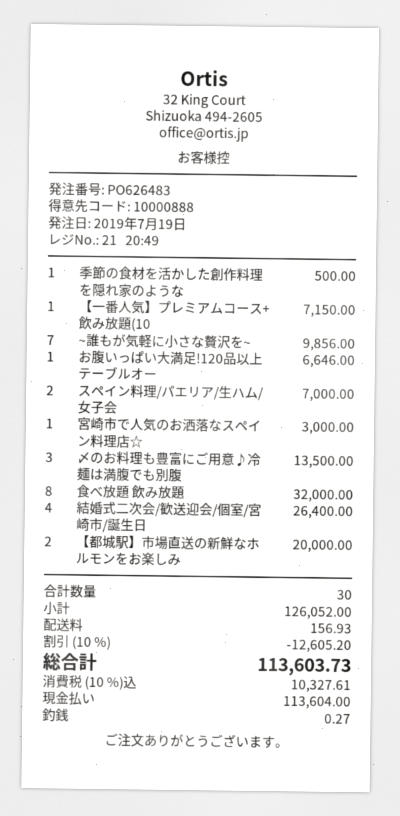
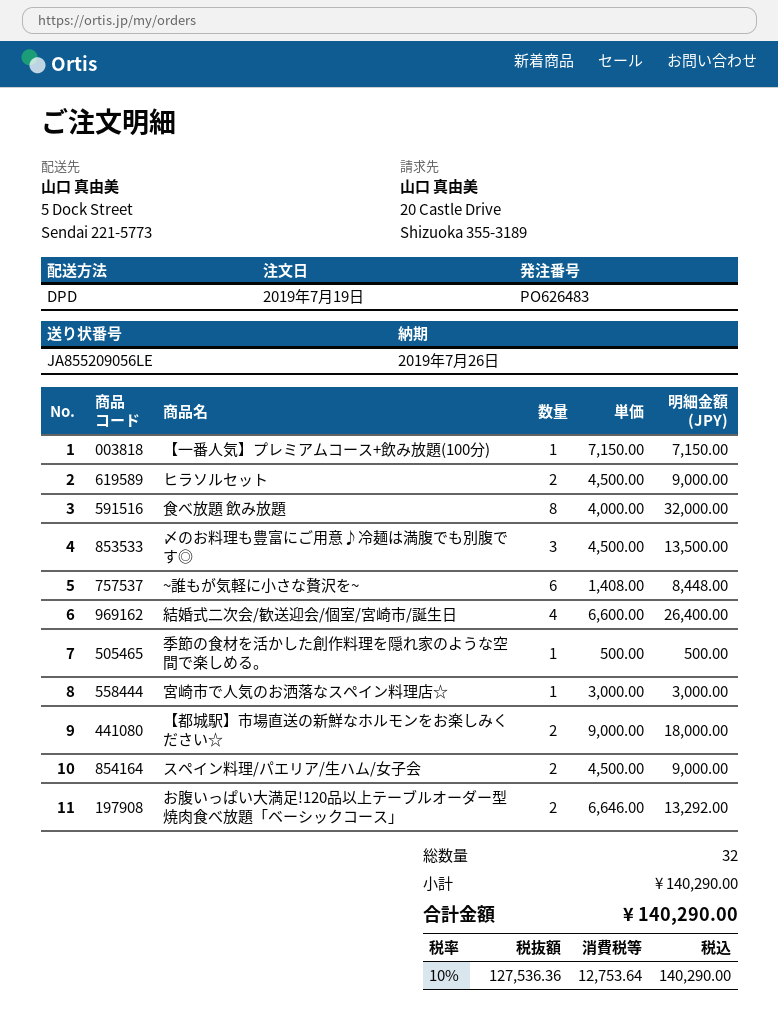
~誰もが気軽に小さな贅沢を~: 7 for 9856.00 -> 6 for 8448.00
お腹いっぱい大満足!120品以上テーブルオー: 1 for 6646.00 -> 2 for 13292.00
スペイン料理/パエリア/生ハム/女子会: 2 for 7000.00 -> 2 for 9000.00
【都城駅】市場直送の新鮮なホルモンをお楽しみ: 2 for 20000.00 -> 2 for 18000.00
ヒラソルセット: none -> 2 for 9000.00
total quantity: 30 -> 32
subtotal: 126052.00 -> 140290.00
discount: 10% = 12605.20 -> none
shipping: 156.93 -> none
tax: 10% = 10327.61 -> 10% = 12753.64
total: 113603.73 -> 140290.00

